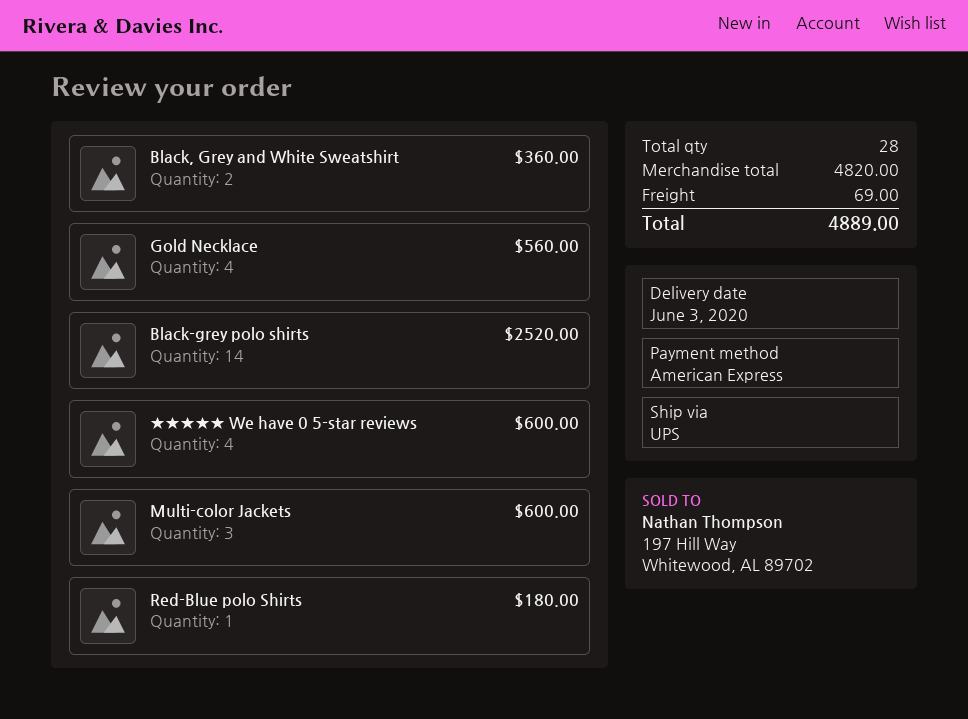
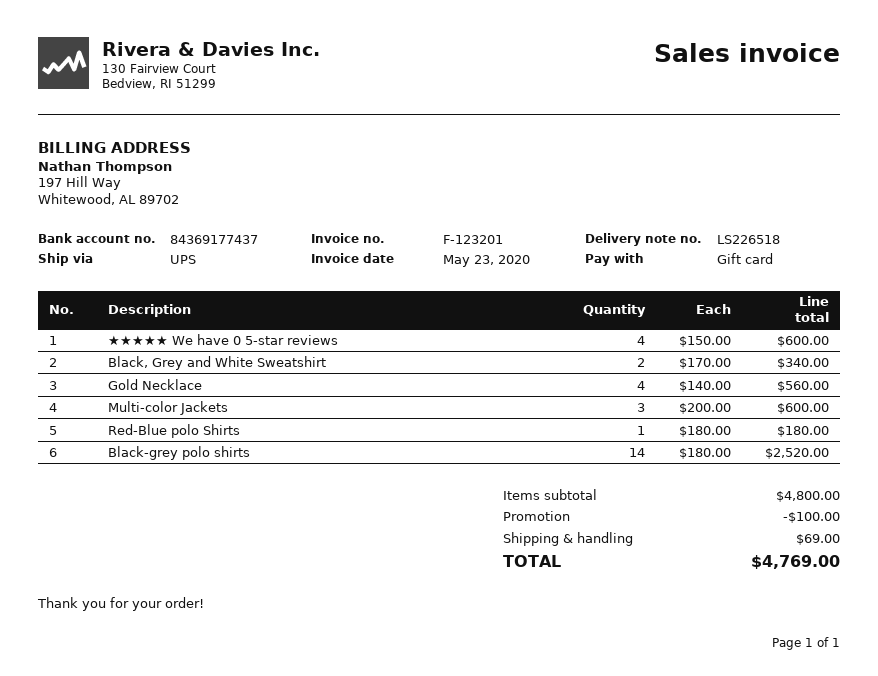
payment method: American Express -> gift card
Black, Grey and White Sweatshirt: 2 for 360.00 -> 2 for 340.00
subtotal: 4820.00 -> 4800.00
discount: none -> 100.00
total: 4889.00 -> 4769.00

